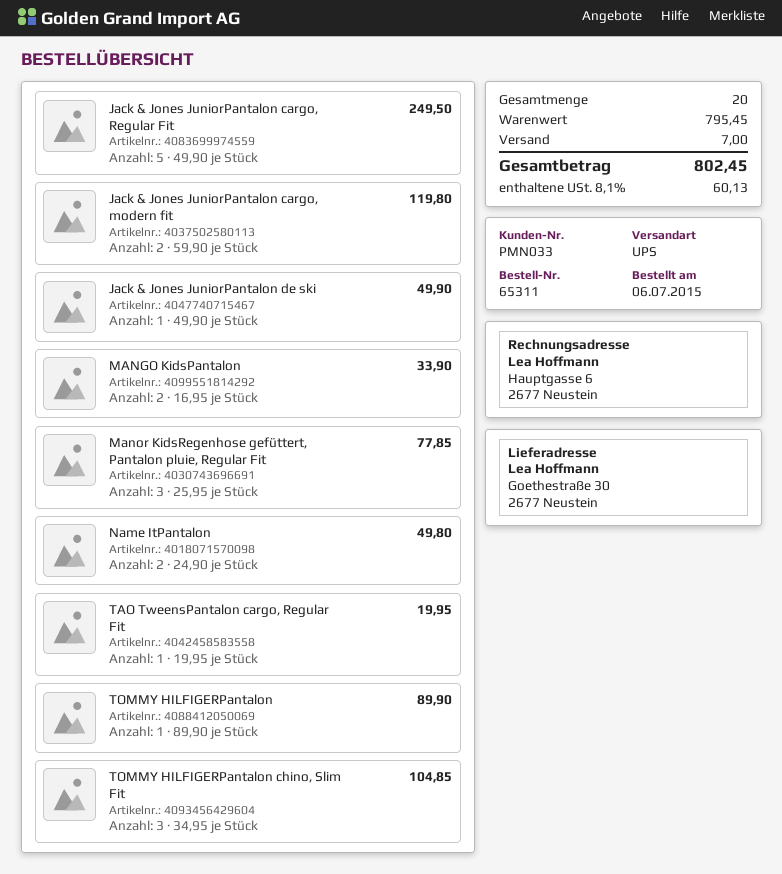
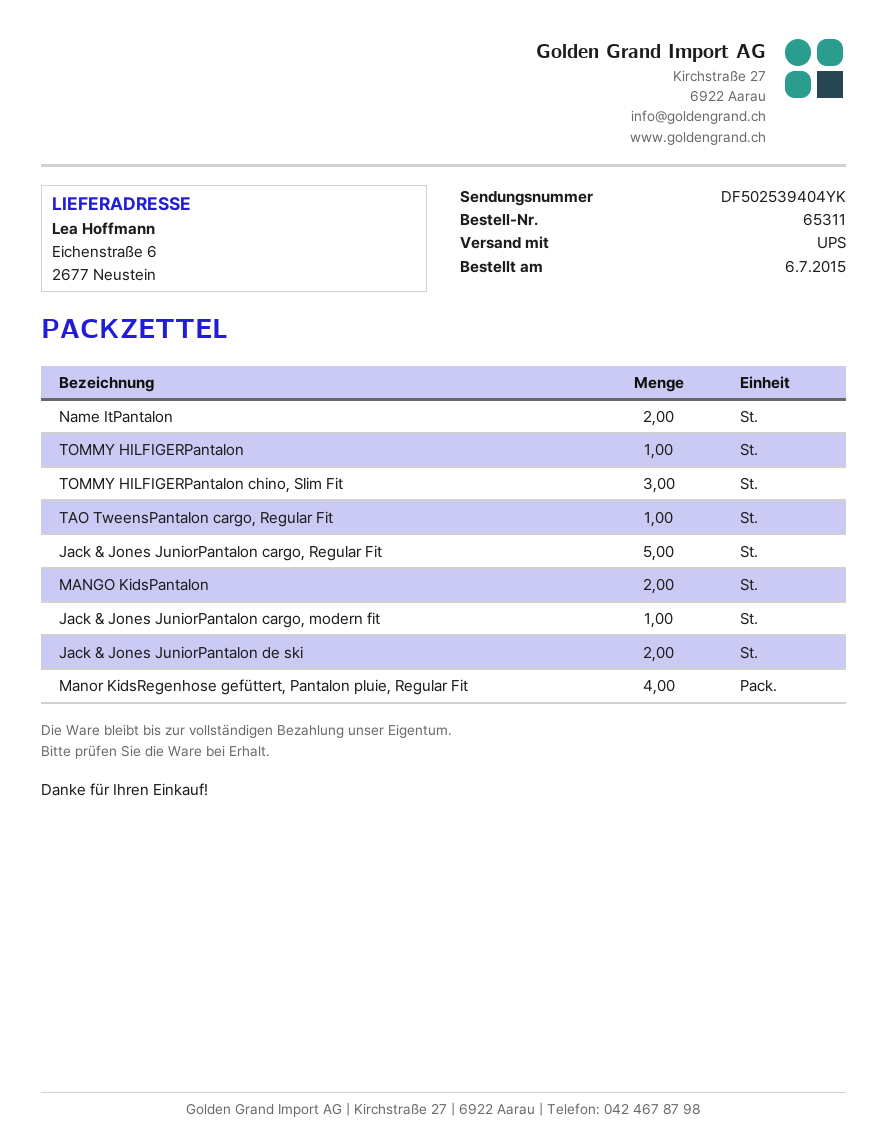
ship to: Goethestraße 30, 2677 Neustein -> Eichenstraße 6, 2677 Neustein
Jack & Jones JuniorPantalon cargo, modern fit: 2 -> 1
Jack & Jones JuniorPantalon de ski: 1 -> 2
Manor KidsRegenhose gefüttert, Pantalon pluie, Regular Fit: 3 -> 4

